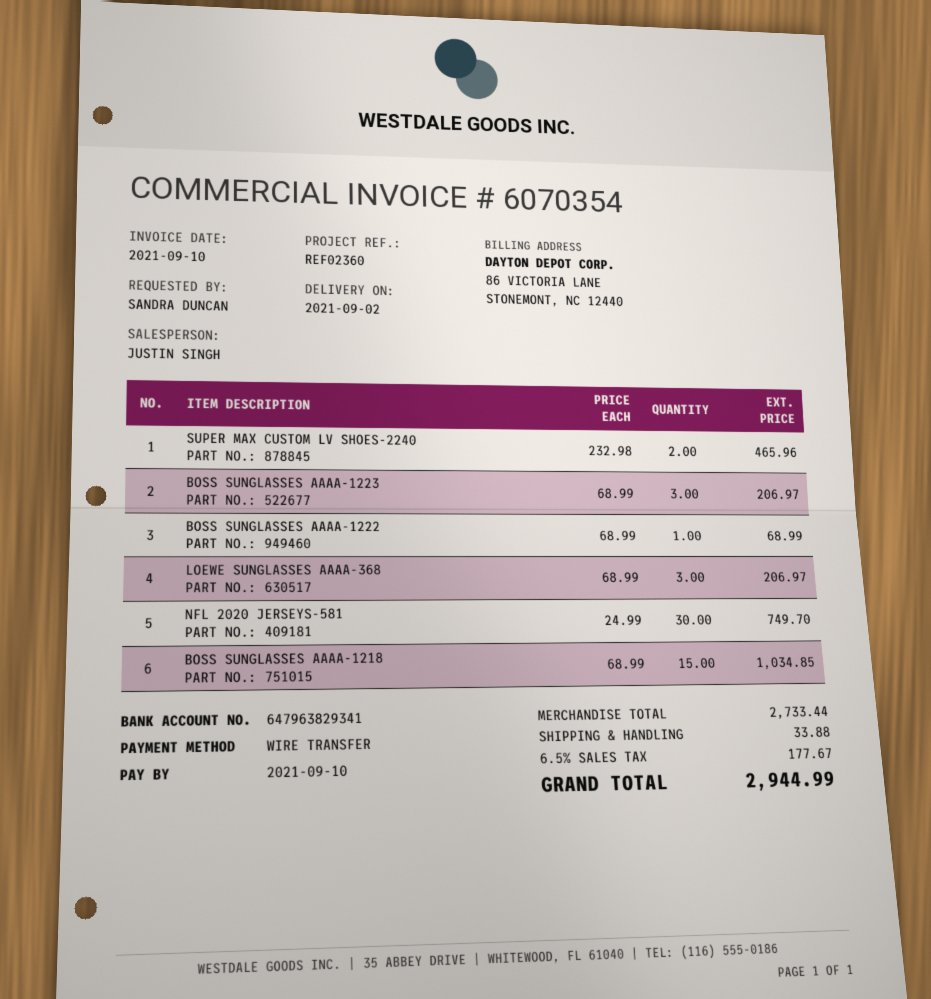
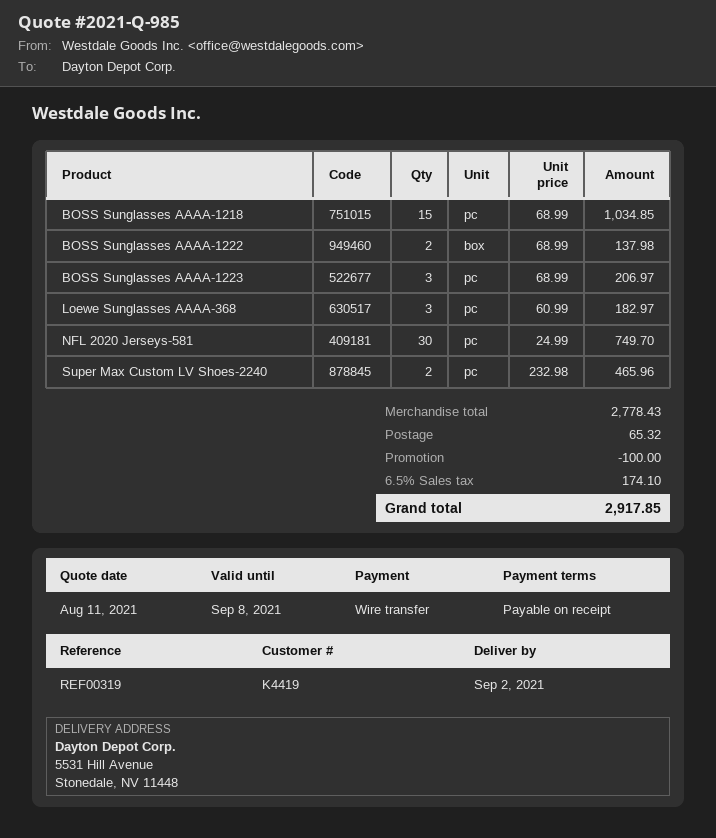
reference: REF02360 -> REF00319
BOSS SUNGLASSES AAAA-1222: 1 x 68.99 = 68.99 -> 2 x 68.99 = 137.98
LOEWE SUNGLASSES AAAA-368: 3 x 68.99 = 206.97 -> 3 x 60.99 = 182.97
subtotal: 2733.44 -> 2778.43
discount: none -> 100.00
shipping: 33.88 -> 65.32
tax: 6.5% = 177.67 -> 6.5% = 174.10
total: 2944.99 -> 2917.85

